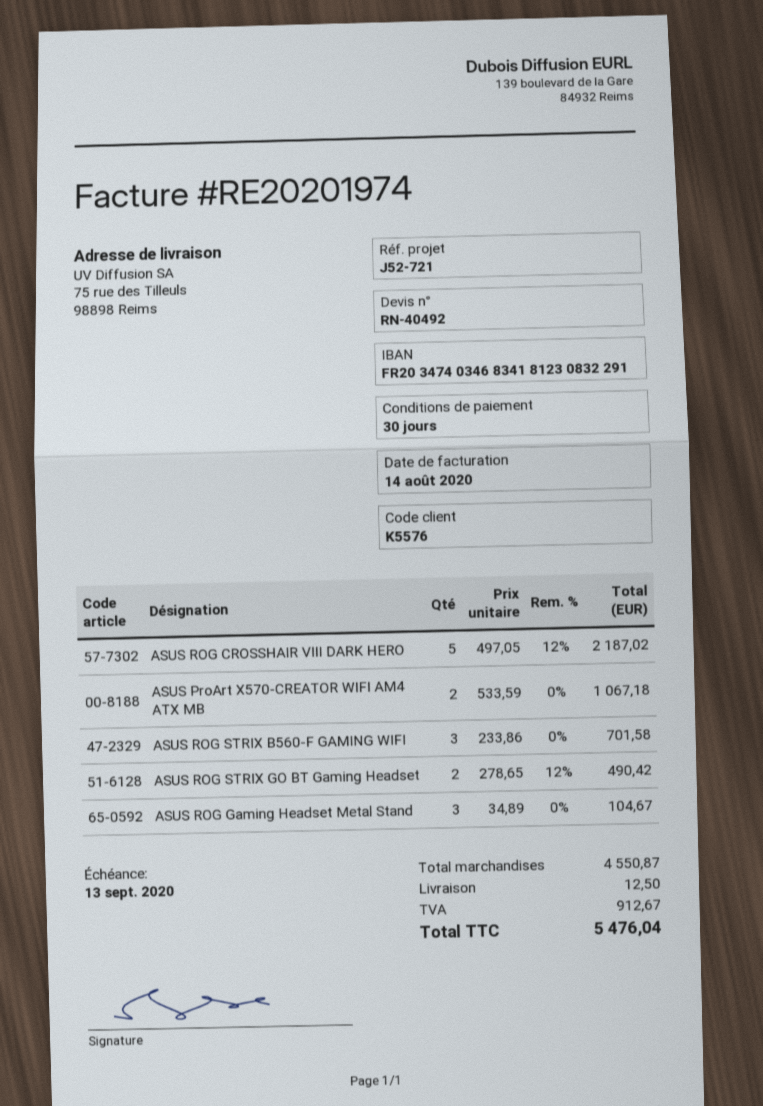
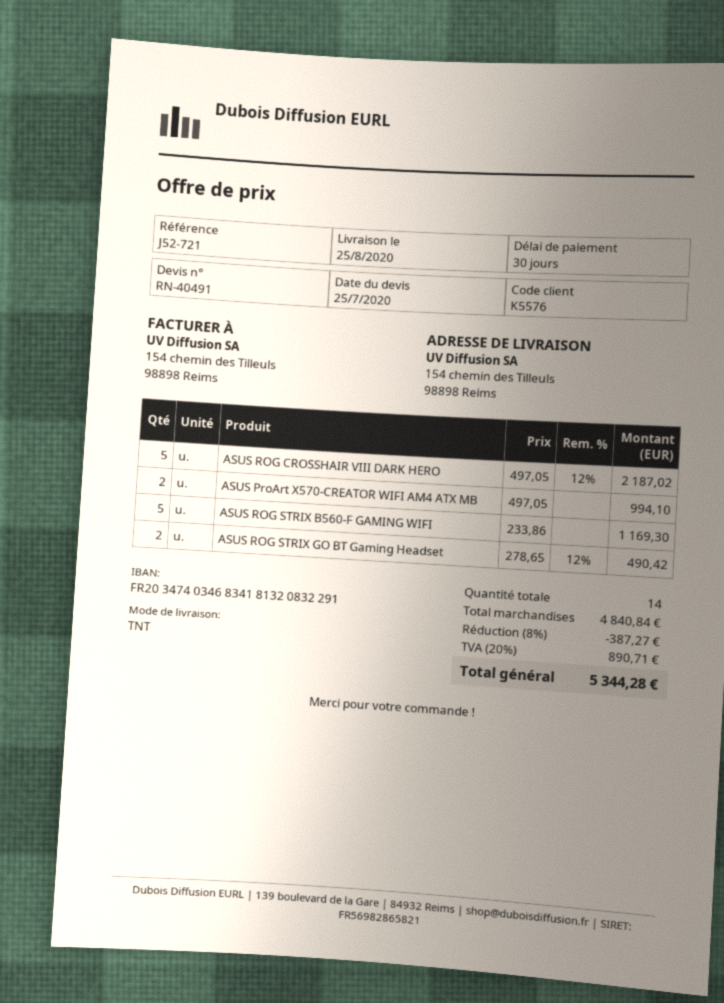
quote number: RN-40492 -> RN-40491
bank account: FR2034740346834181230832291 -> FR2034740346834181320832291
ship to: 75 rue des Tilleuls, 98898 Reims -> 154 chemin des Tilleuls, 98898 Reims
ASUS ProArt X570-CREATOR WIFI AM4 ATX MB: 2 x 533.59 = 1067.18 -> 2 x 497.05 = 994.10
ASUS ROG STRIX B560-F GAMING WIFI: 3 x 233.86 = 701.58 -> 5 x 233.86 = 1169.30
ASUS ROG Gaming Headset Metal Stand: 3 x 34.89 = 104.67 -> none
subtotal: 4550.87 -> 4840.84
discount: none -> 8% = 387.27
shipping: 12.50 -> none
tax: 912.67 -> 890.71
total: 5476.04 -> 5344.28

